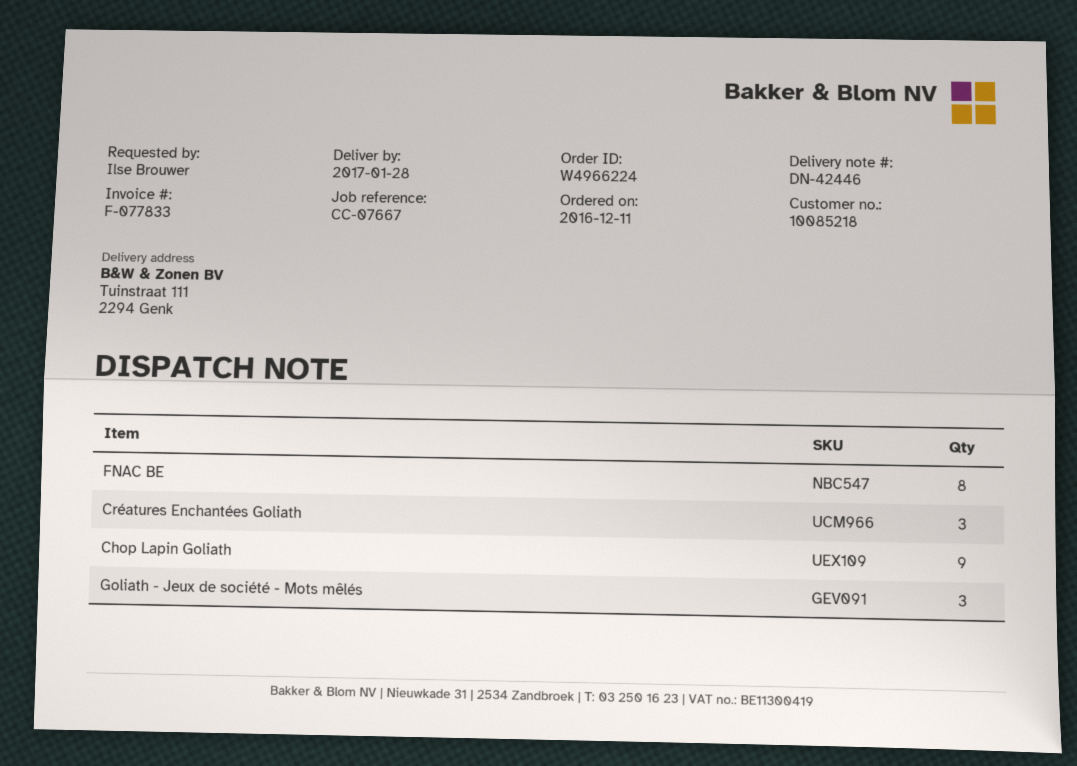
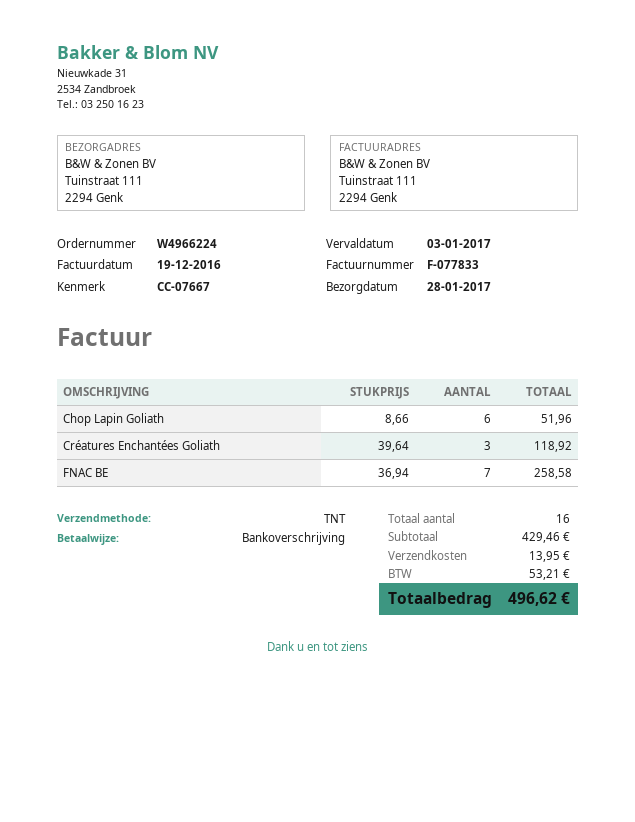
FNAC BE: 8 -> 7
Chop Lapin Goliath: 9 -> 6
Goliath - Jeux de société - Mots mêlés: 3 -> none

